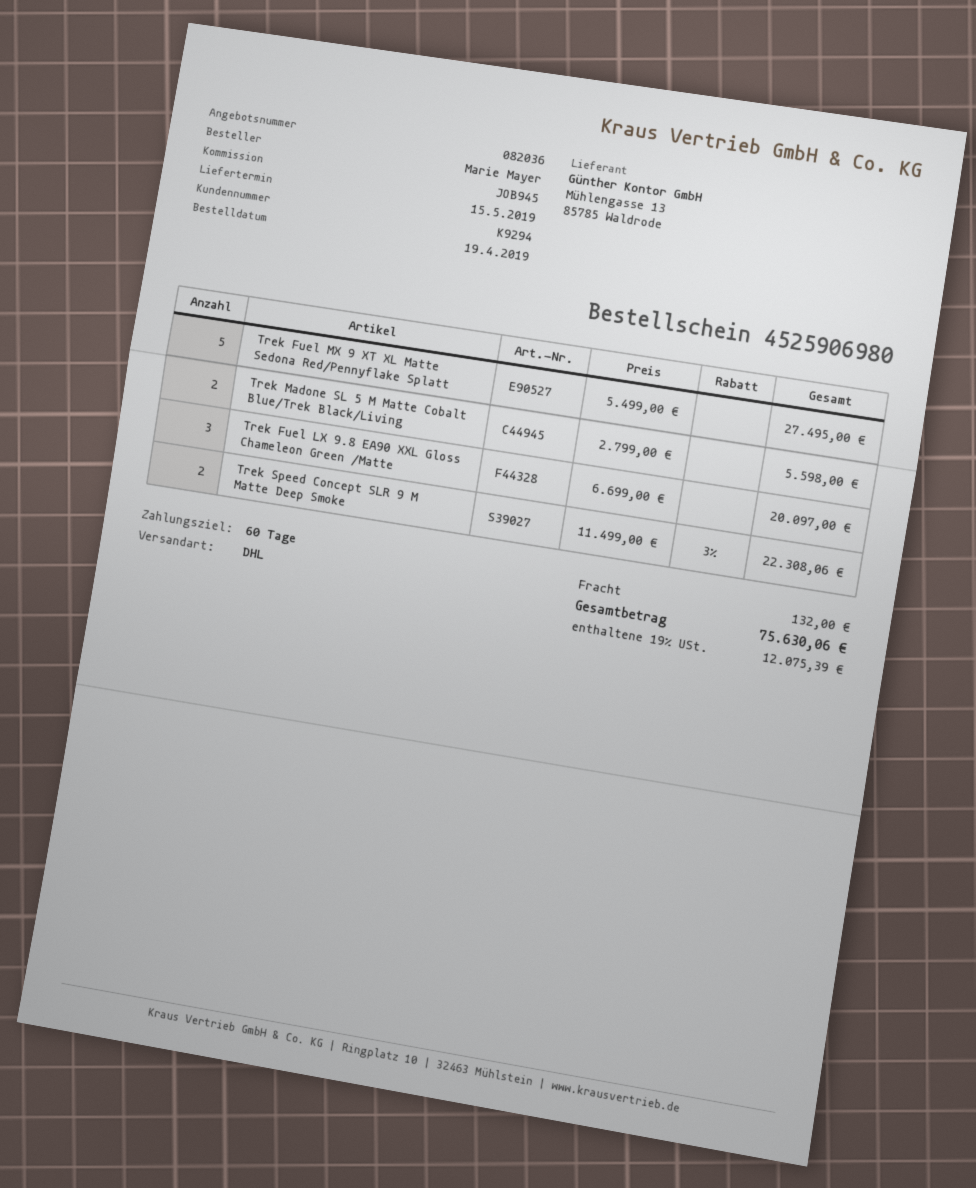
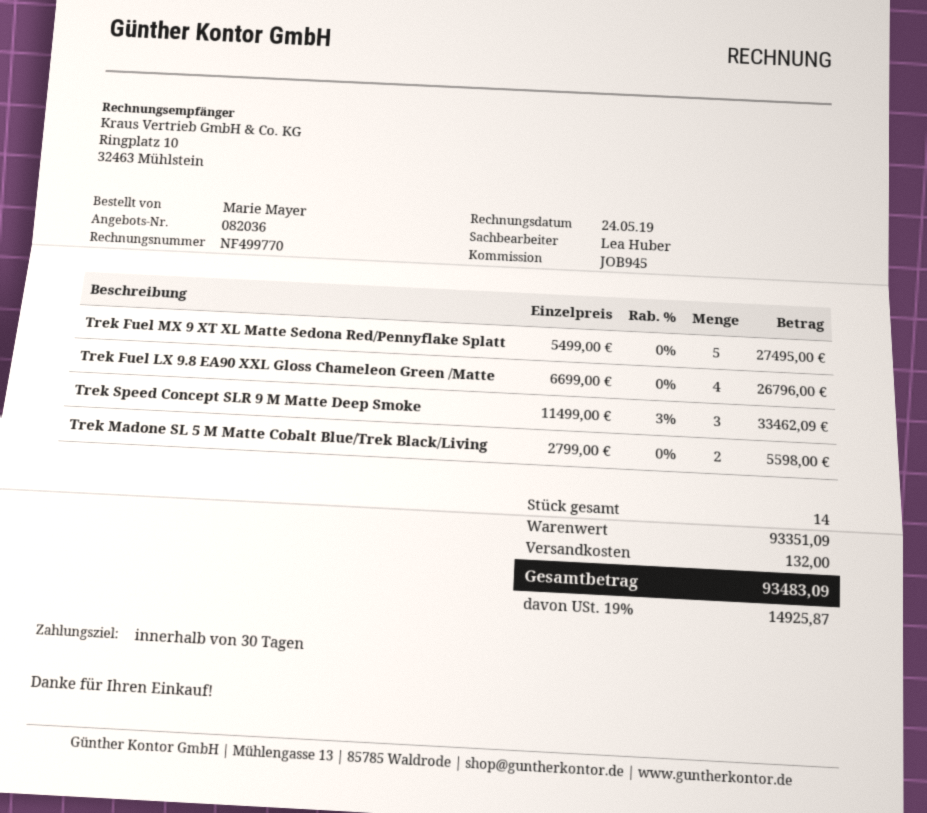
payment terms: 60 days -> 30 days
Trek Fuel LX 9.8 EA90 XXL Gloss Chameleon Green /Matte: 3 x 6699.00 = 20097.00 -> 4 x 6699.00 = 26796.00
Trek Speed Concept SLR 9 M Matte Deep Smoke: 2 x 11499.00 - 3% = 22308.06 -> 3 x 11499.00 - 3% = 33462.09
tax: 19% = 12075.39 -> 19% = 14925.87
total: 75630.06 -> 93483.09

